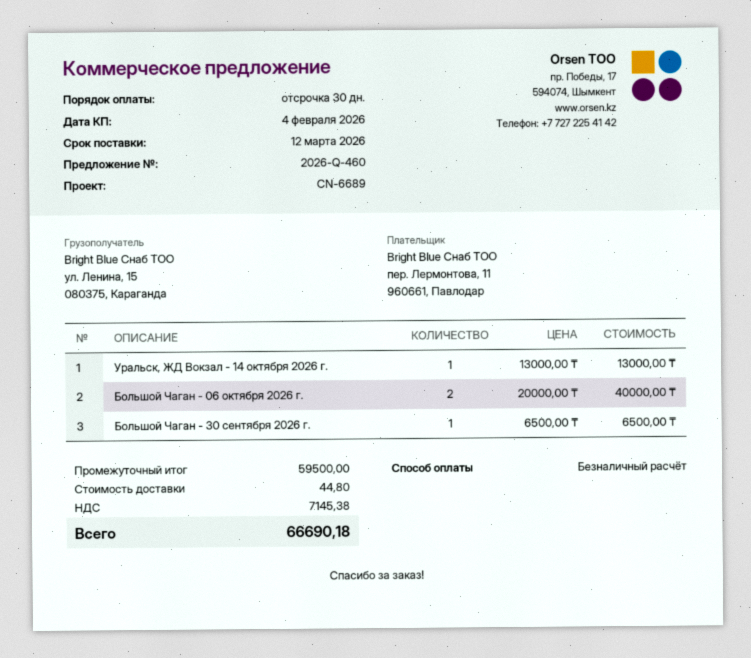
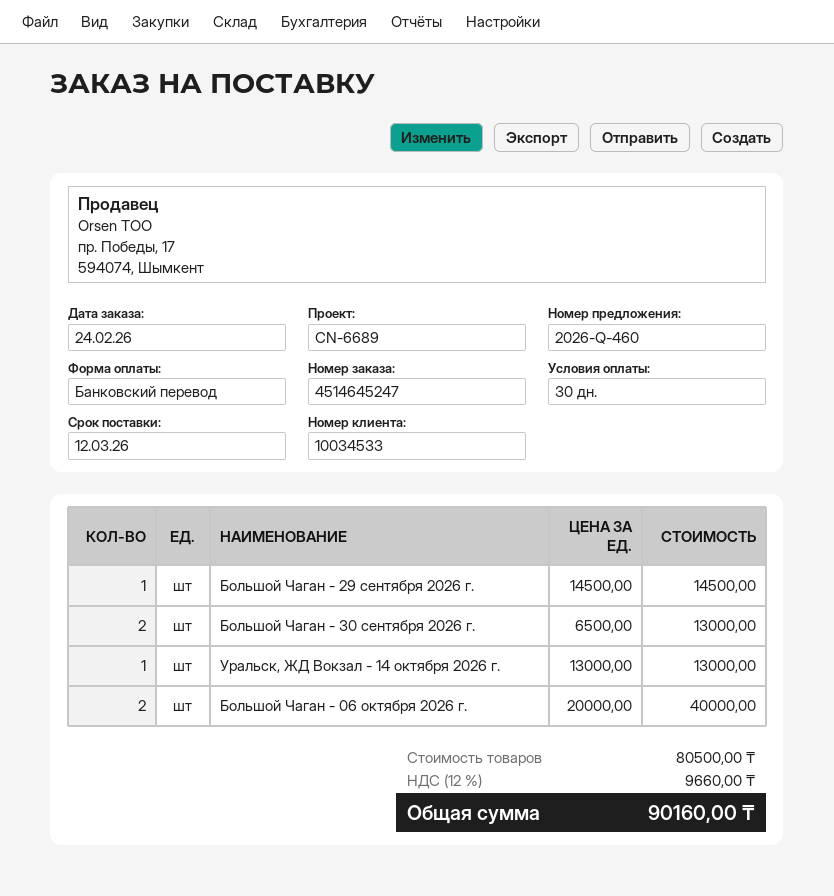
Большой Чаган - 30 сентября 2026 г.: 1 x 6500.00 = 6500.00 -> 2 x 6500.00 = 13000.00
Большой Чаган - 29 сентября 2026 г.: none -> 1 x 14500.00 = 14500.00
subtotal: 59500.00 -> 80500.00
shipping: 44.80 -> none
tax: 7145.38 -> 9660.00
total: 66690.18 -> 90160.00

